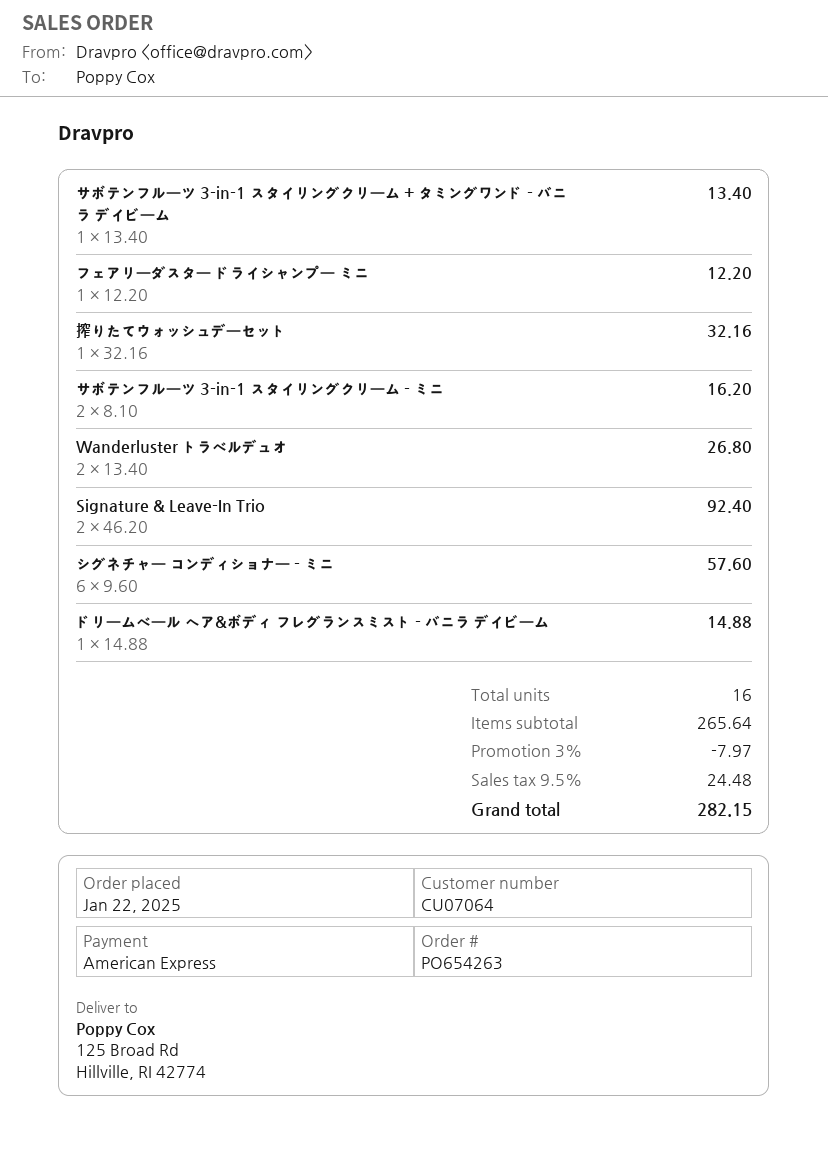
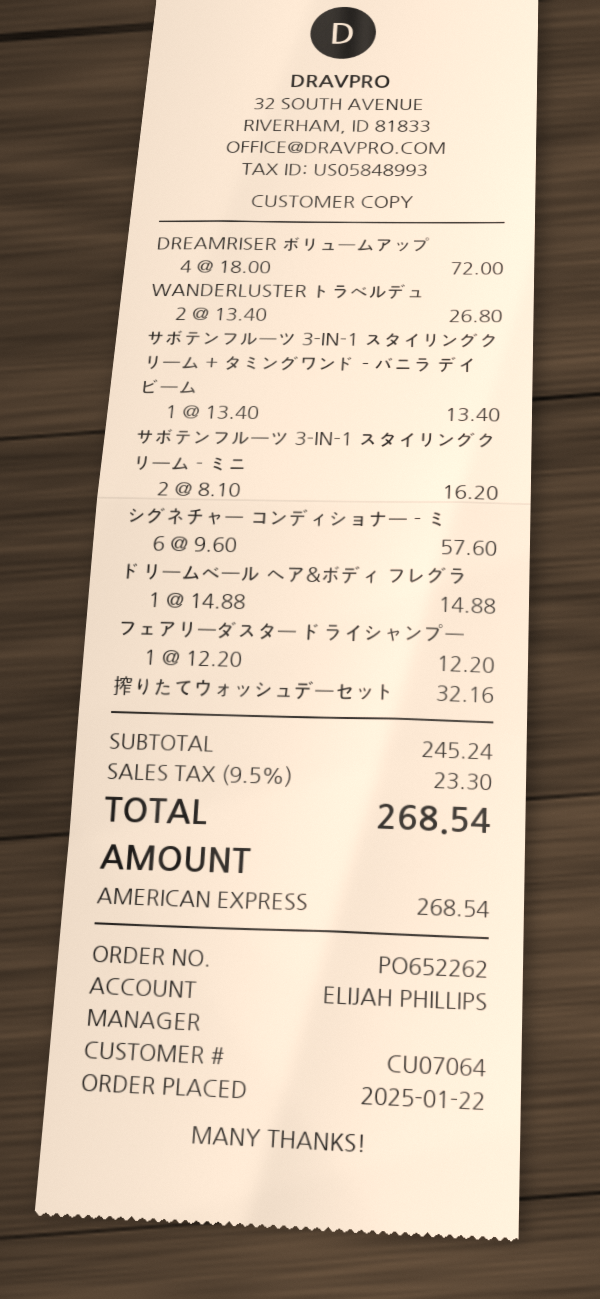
order number: PO654263 -> PO652262
Signature & Leave-In Trio: 2 x 46.20 = 92.40 -> none
DREAMRISER ボリュームアップ: none -> 4 x 18.00 = 72.00
subtotal: 265.64 -> 245.24
discount: 3% = 7.97 -> none
tax: 9.5% = 24.48 -> 9.5% = 23.30
total: 282.15 -> 268.54

